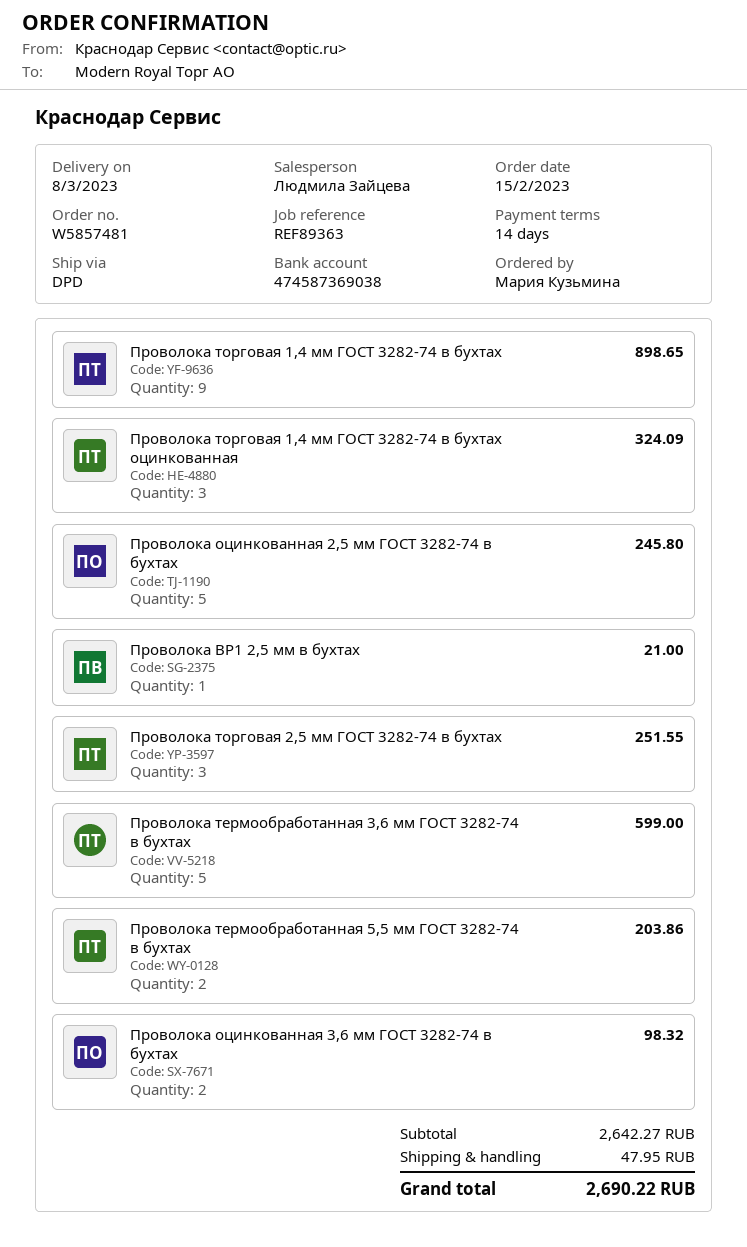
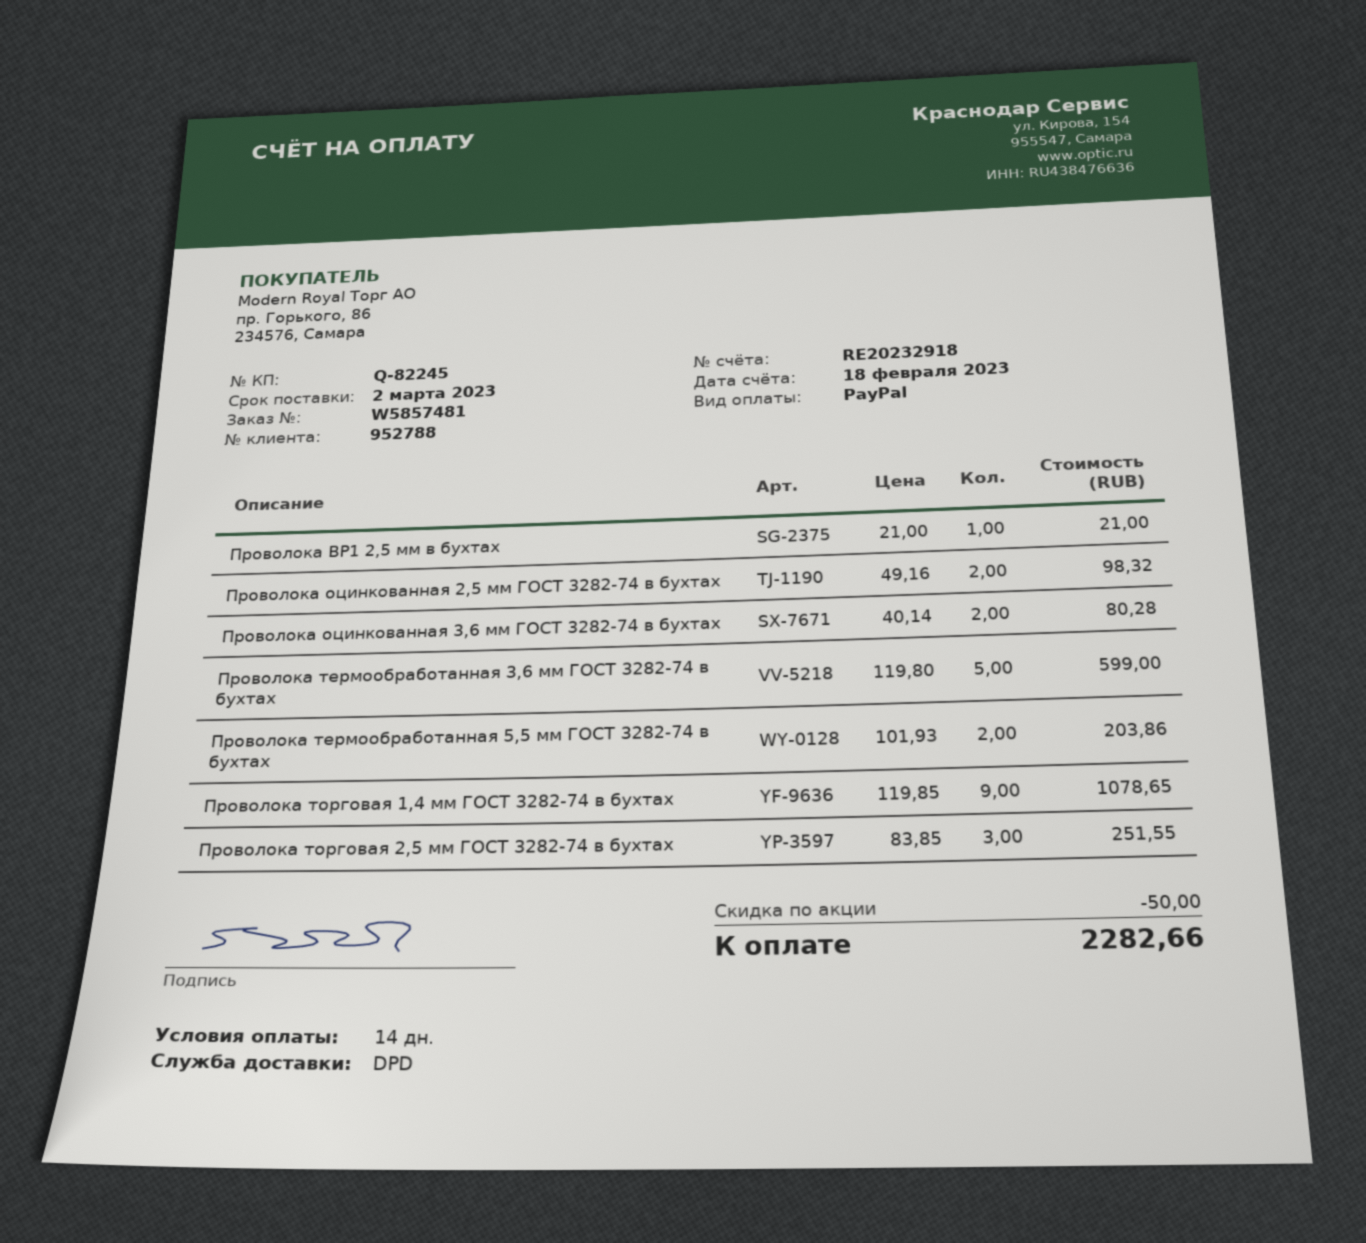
delivery date: 2023-03-08 -> 2023-03-02
Проволока торговая 1,4 мм ГОСТ 3282-74 в бухтах: 9 for 898.65 -> 9 for 1078.65
Проволока торговая 1,4 мм ГОСТ 3282-74 в бухтах оцинкованная: 3 for 324.09 -> none
Проволока оцинкованная 2,5 мм ГОСТ 3282-74 в бухтах: 5 for 245.80 -> 2 for 98.32
Проволока оцинкованная 3,6 мм ГОСТ 3282-74 в бухтах: 2 for 98.32 -> 2 for 80.28
discount: none -> 50.00
shipping: 47.95 -> none
total: 2690.22 -> 2282.66

